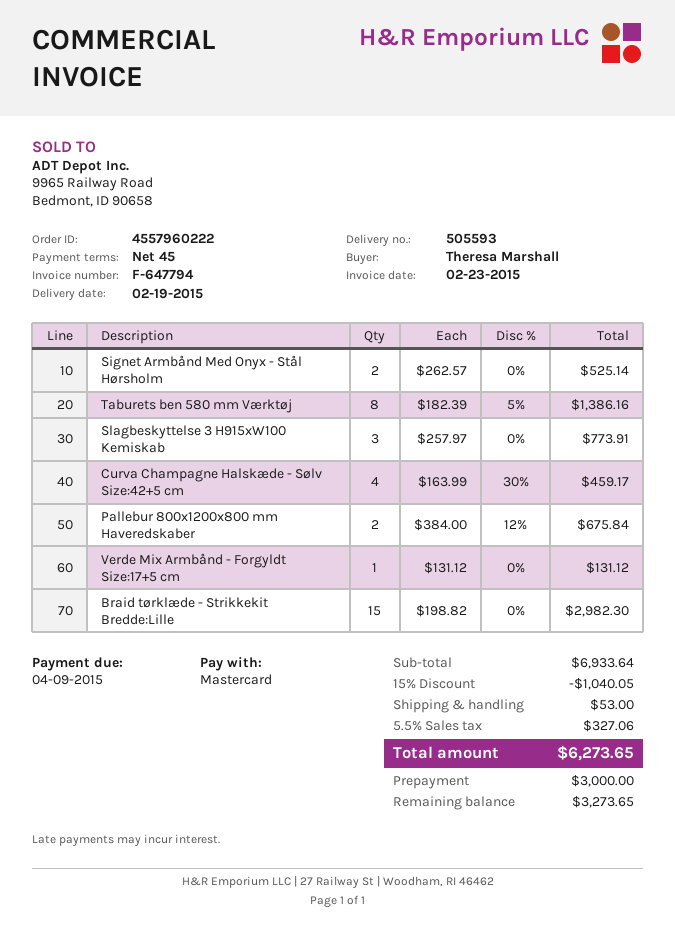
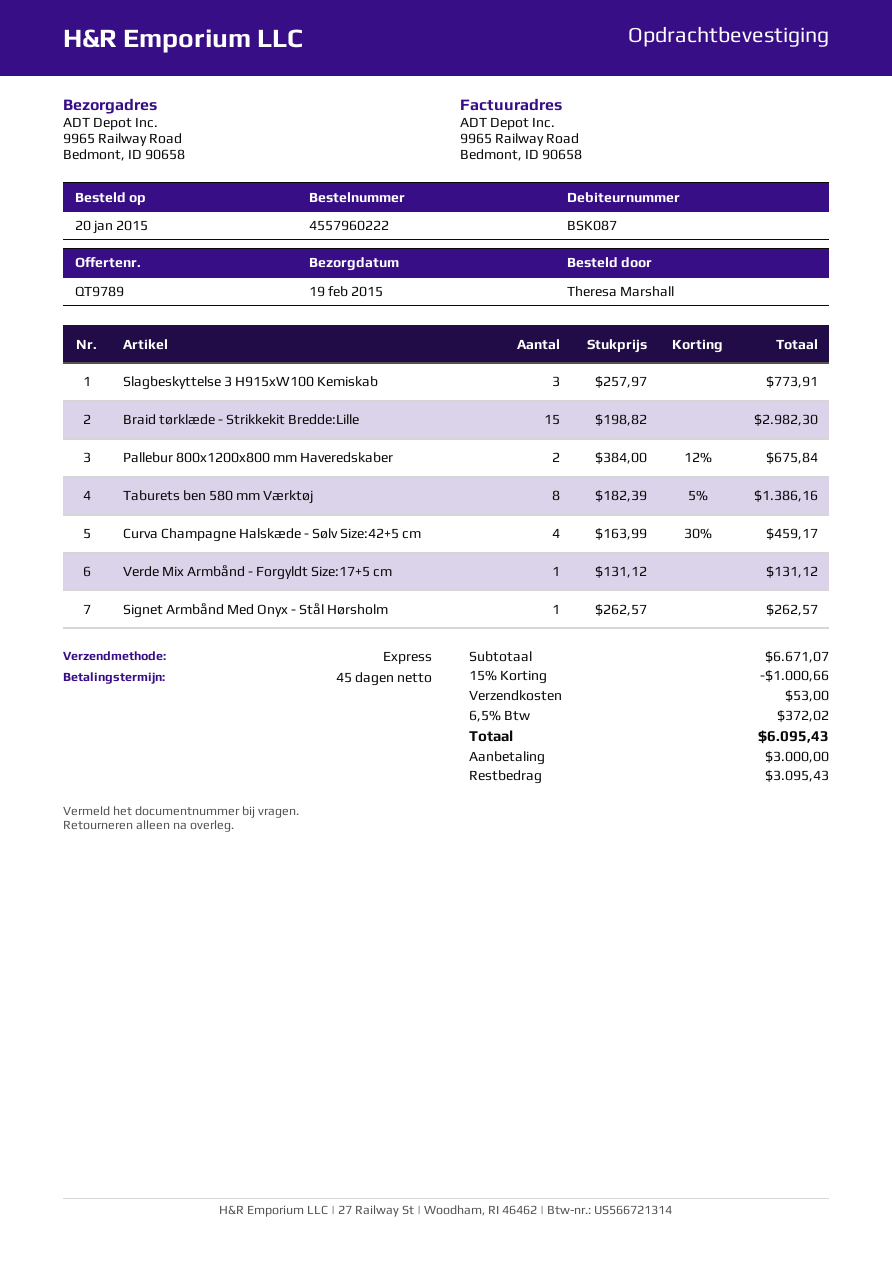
Signet Armbånd Med Onyx - Stål Hørsholm: 2 x 262.57 = 525.14 -> 1 x 262.57 = 262.57
subtotal: 6933.64 -> 6671.07
discount: 15% = 1040.05 -> 15% = 1000.66
tax: 5.5% = 327.06 -> 6.5% = 372.02
total: 6273.65 -> 6095.43
balance: 3273.65 -> 3095.43

